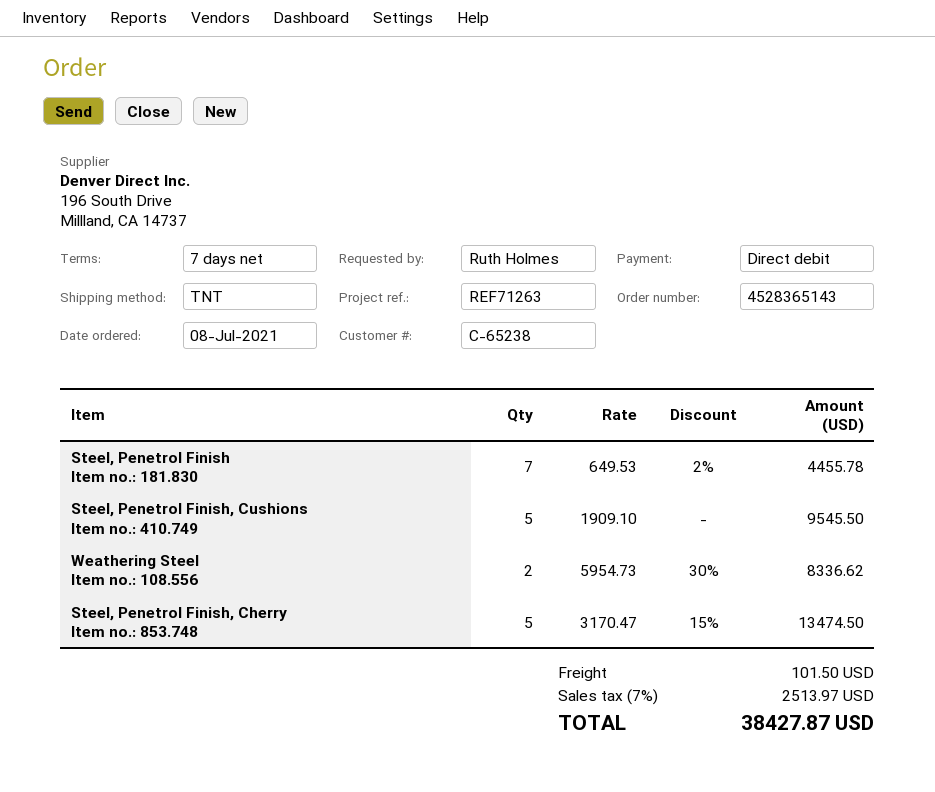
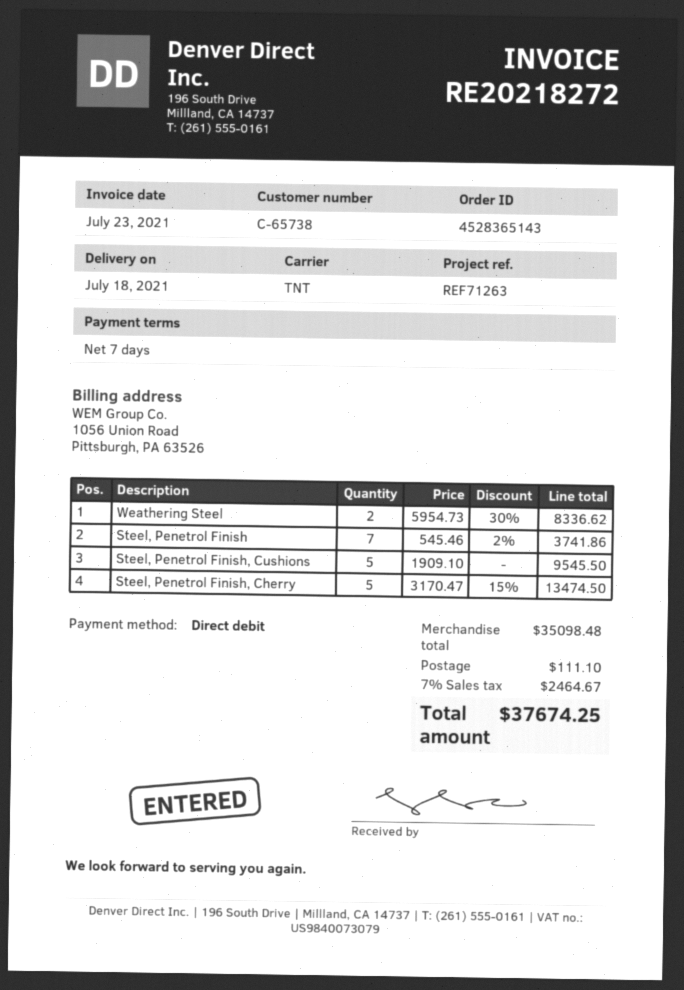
customer number: C-65238 -> C-65738
Steel, Penetrol Finish: 7 x 649.53 - 2% = 4455.78 -> 7 x 545.46 - 2% = 3741.86
shipping: 101.50 -> 111.10
tax: 7% = 2513.97 -> 7% = 2464.67
total: 38427.87 -> 37674.25

